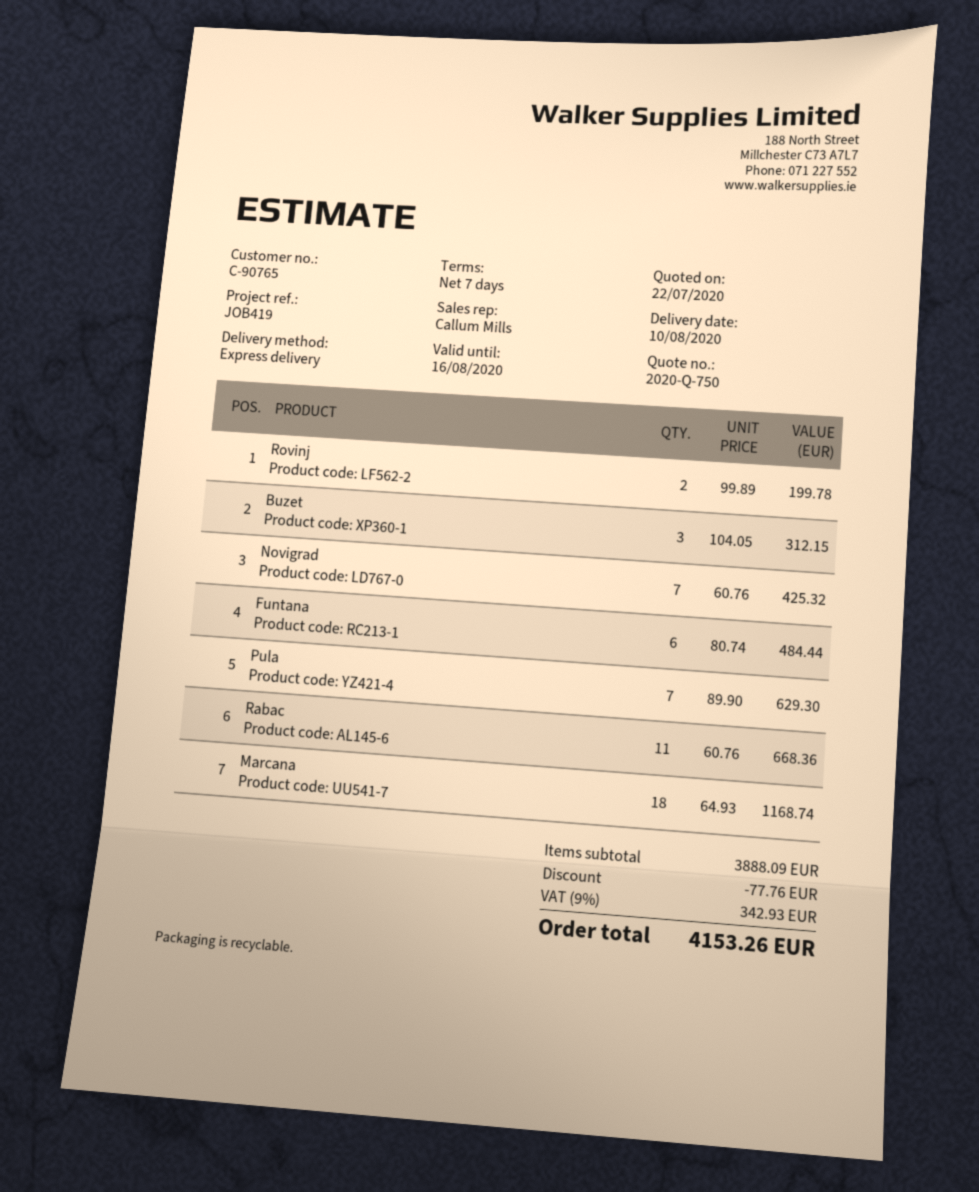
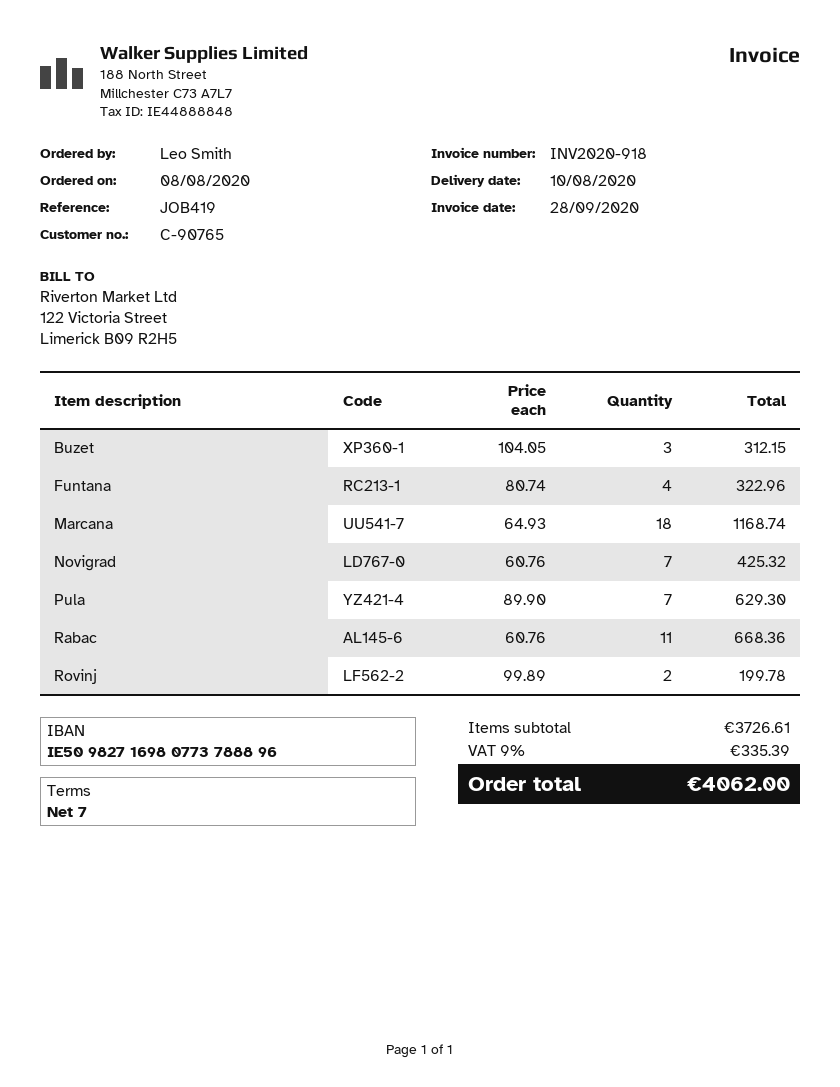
Funtana: 6 x 80.74 = 484.44 -> 4 x 80.74 = 322.96
subtotal: 3888.09 -> 3726.61
discount: 77.76 -> none
tax: 9% = 342.93 -> 9% = 335.39
total: 4153.26 -> 4062.00

